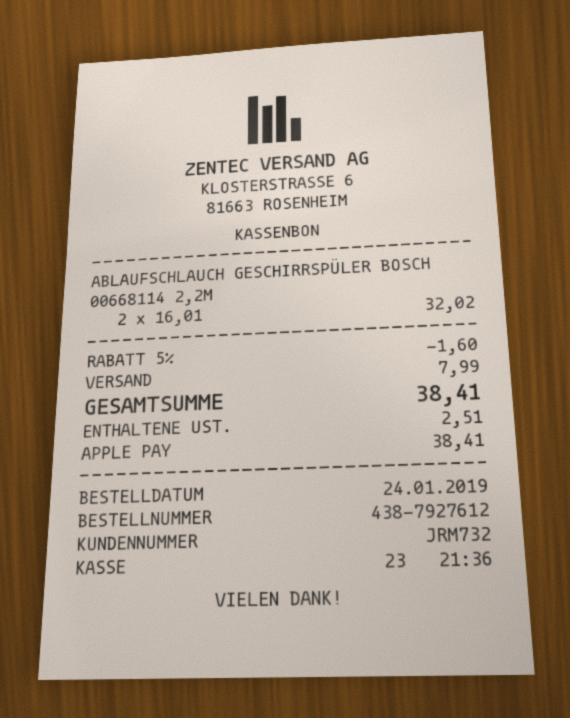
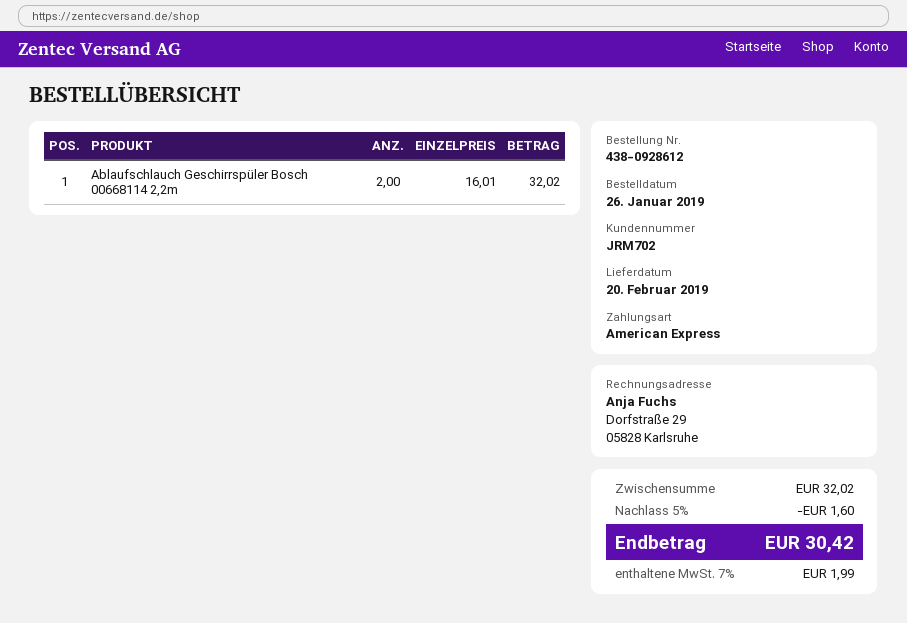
order number: 438-7927612 -> 438-0928612
order date: 2019-01-24 -> 2019-01-26
customer number: JRM732 -> JRM702
payment method: Apple Pay -> American Express
shipping: 7.99 -> none
tax: 2.51 -> 1.99
total: 38.41 -> 30.42

